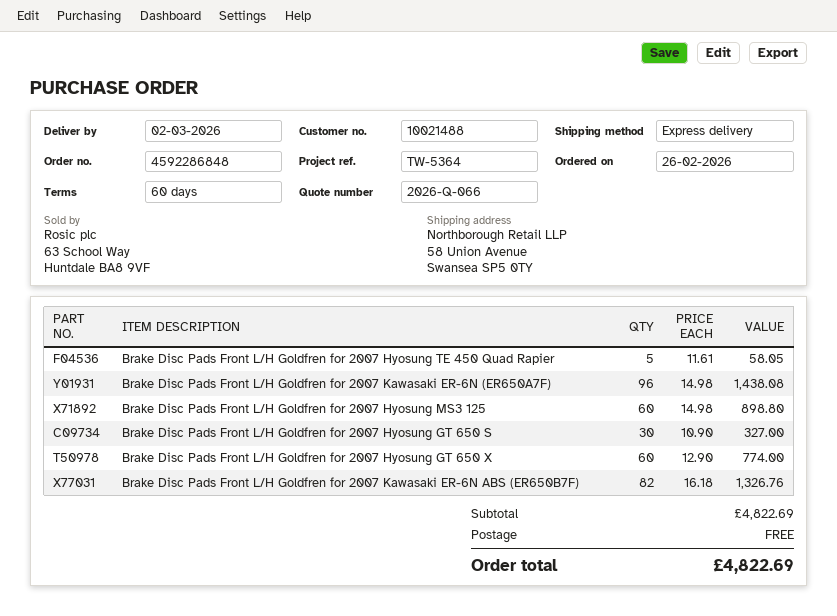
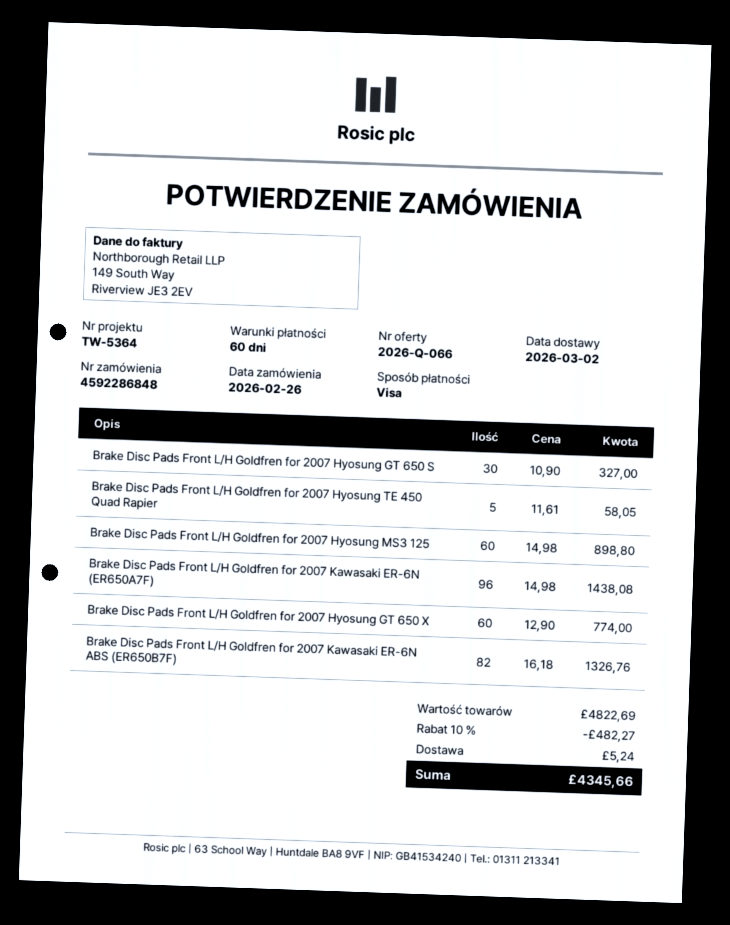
discount: none -> 10% = 482.27
shipping: 0.00 -> 5.24
total: 4822.69 -> 4345.66

